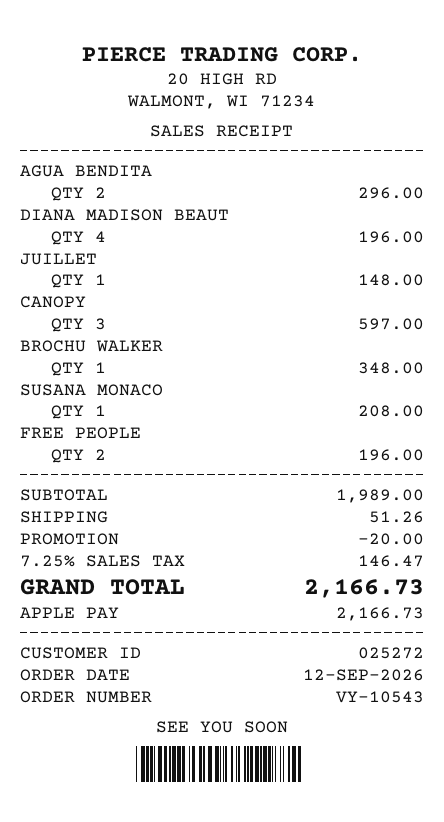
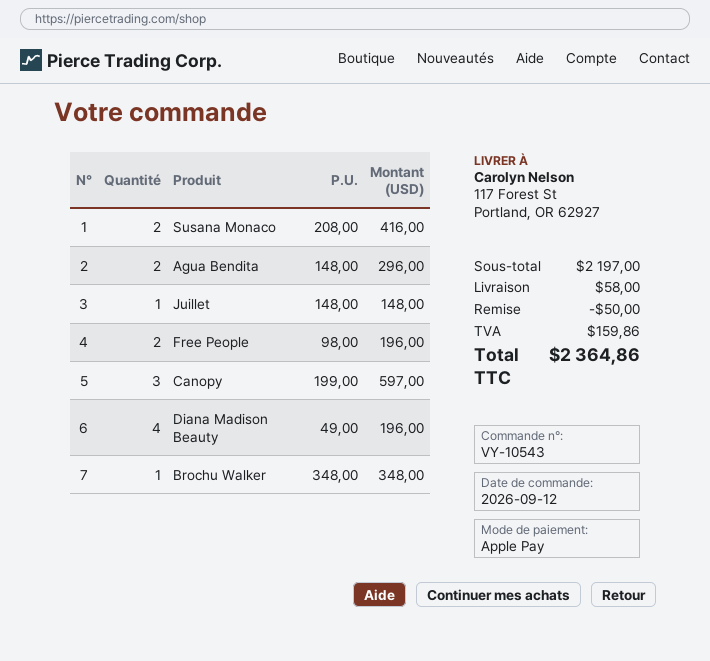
SUSANA MONACO: 1 for 208.00 -> 2 for 416.00
subtotal: 1989.00 -> 2197.00
discount: 20.00 -> 50.00
shipping: 51.26 -> 58.00
tax: 146.47 -> 159.86
total: 2166.73 -> 2364.86

